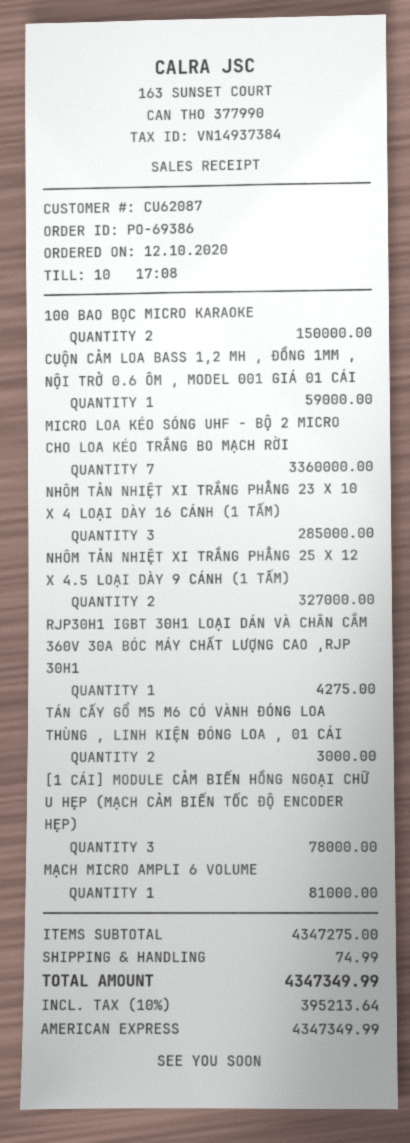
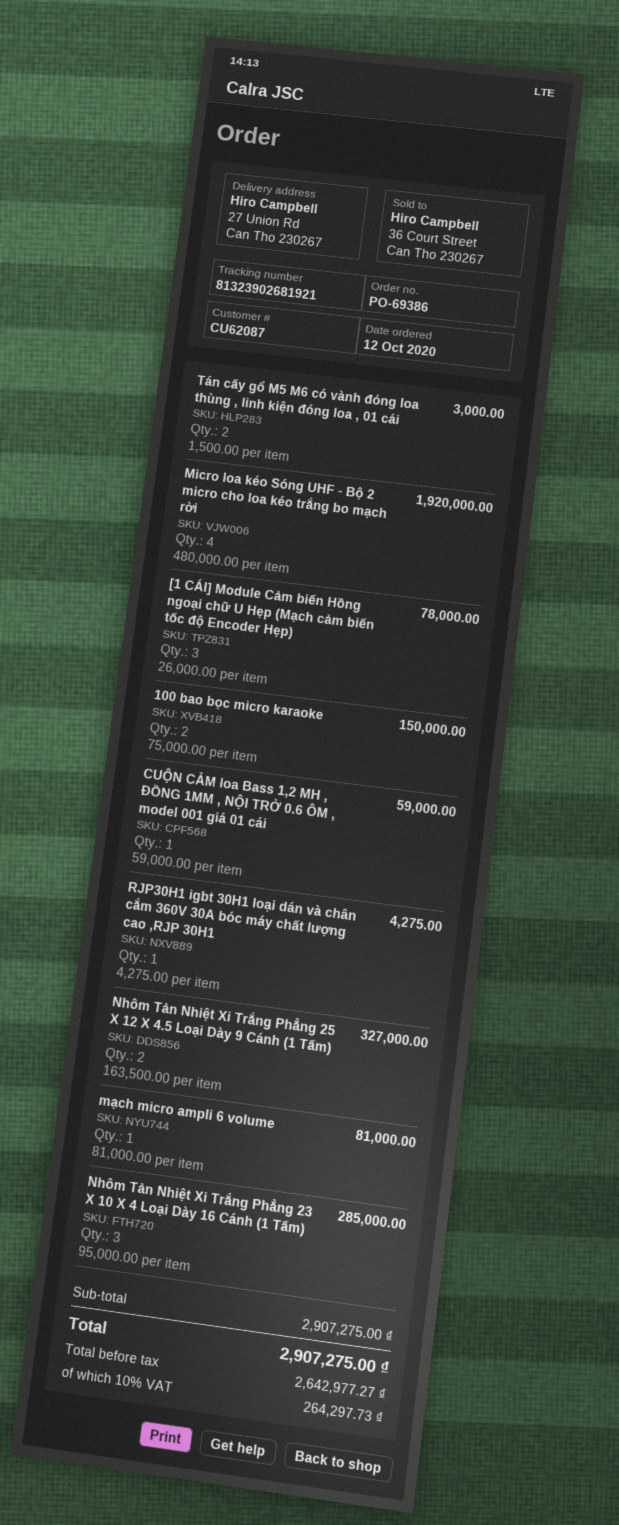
MICRO LOA KÉO SÓNG UHF - BỘ 2 MICRO CHO LOA KÉO TRẮNG BO MẠCH RỜI: 7 for 3360000.00 -> 4 for 1920000.00
subtotal: 4347275.00 -> 2907275.00
shipping: 74.99 -> none
tax: 10% = 395213.64 -> 10% = 264297.73
total: 4347349.99 -> 2907275.00

